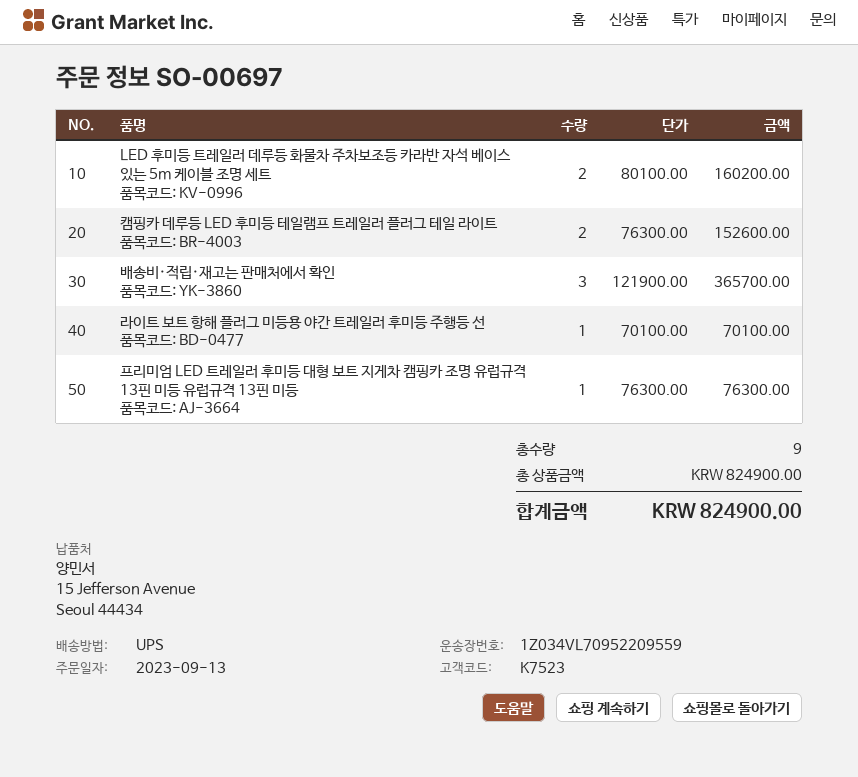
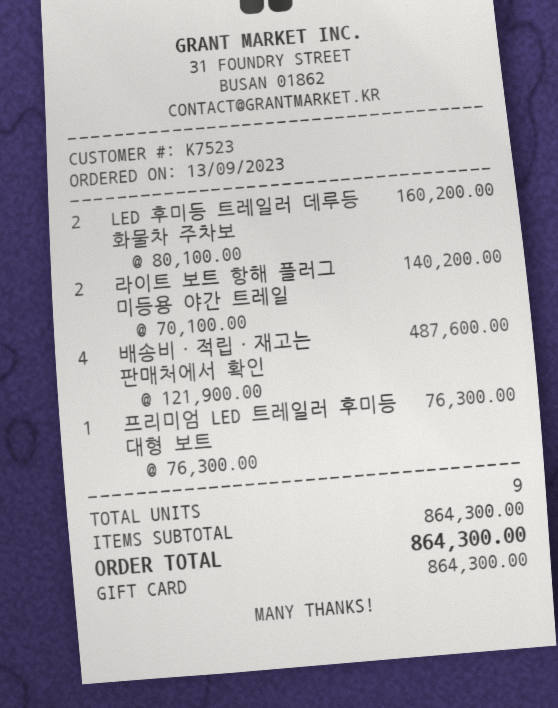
캠핑카 데루등 LED 후미등 테일램프 트레일러 플러그 테일 라이트: 2 x 76300.00 = 152600.00 -> none
배송비·적립·재고는 판매처에서 확인: 3 x 121900.00 = 365700.00 -> 4 x 121900.00 = 487600.00
라이트 보트 항해 플러그 미등용 야간 트레일러 후미등 주행등 선: 1 x 70100.00 = 70100.00 -> 2 x 70100.00 = 140200.00
subtotal: 824900.00 -> 864300.00
total: 824900.00 -> 864300.00

